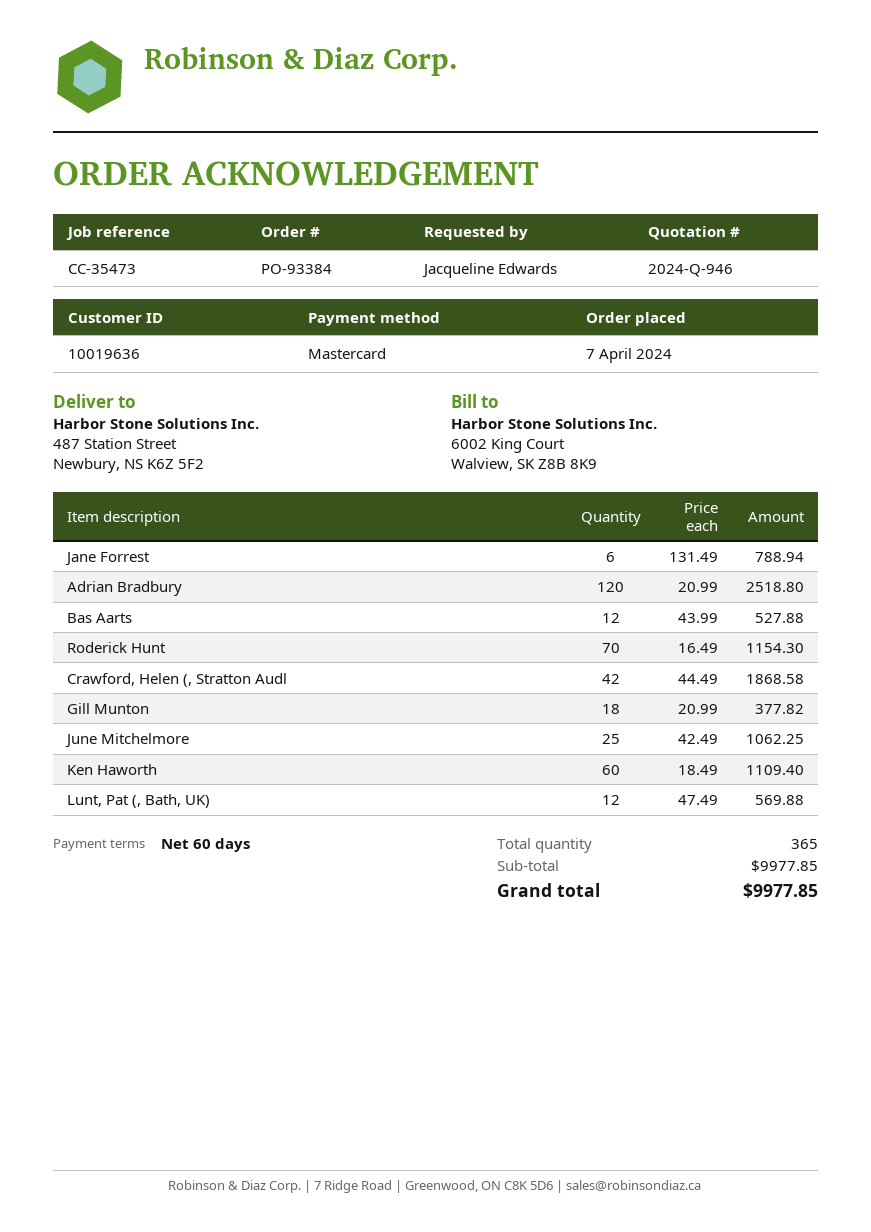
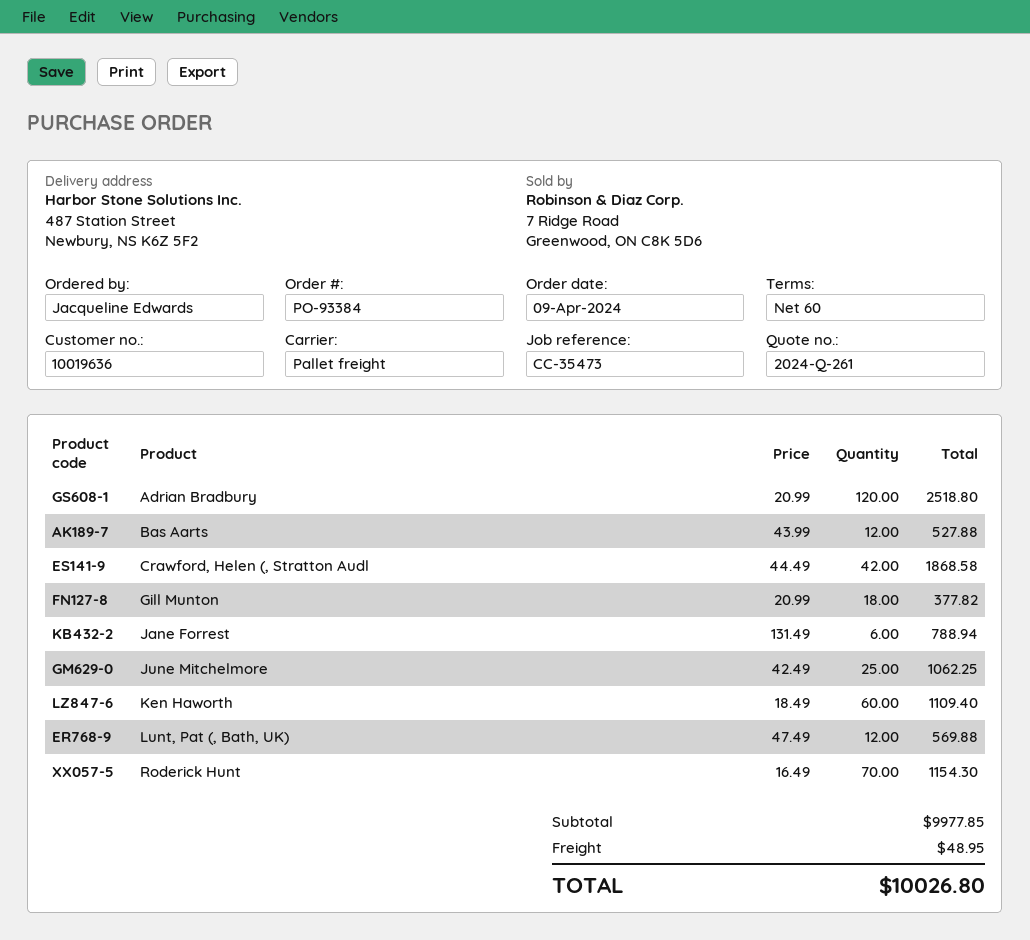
quote number: 2024-Q-946 -> 2024-Q-261
order date: 2024-04-07 -> 2024-04-09
shipping: none -> 48.95
total: 9977.85 -> 10026.80

